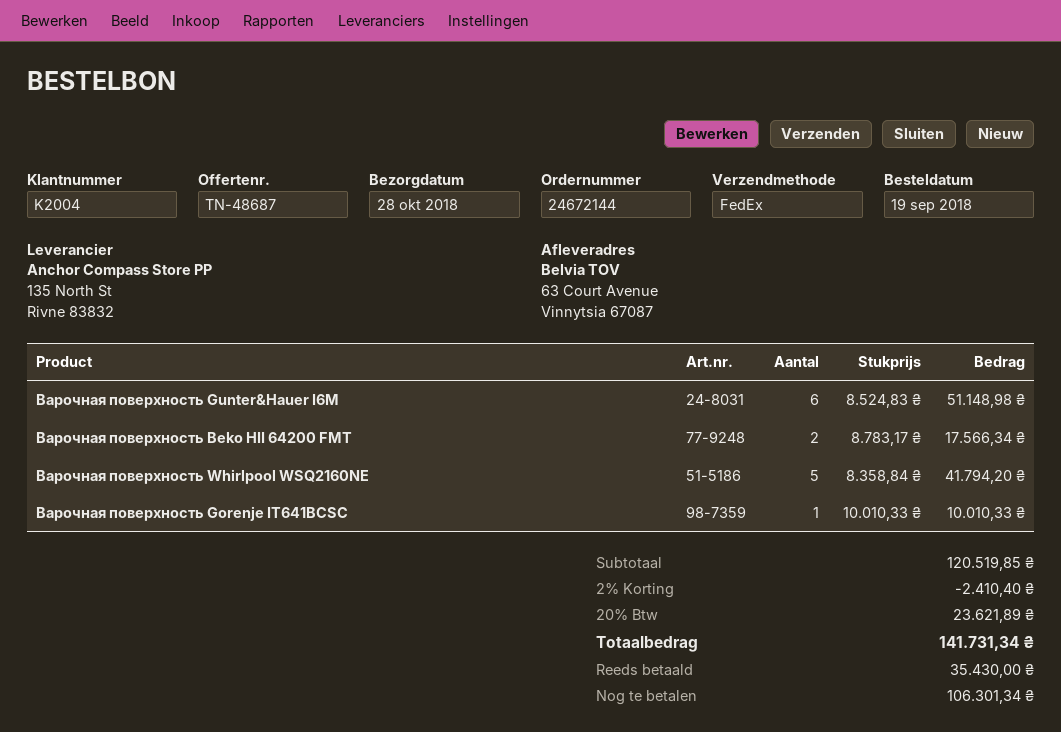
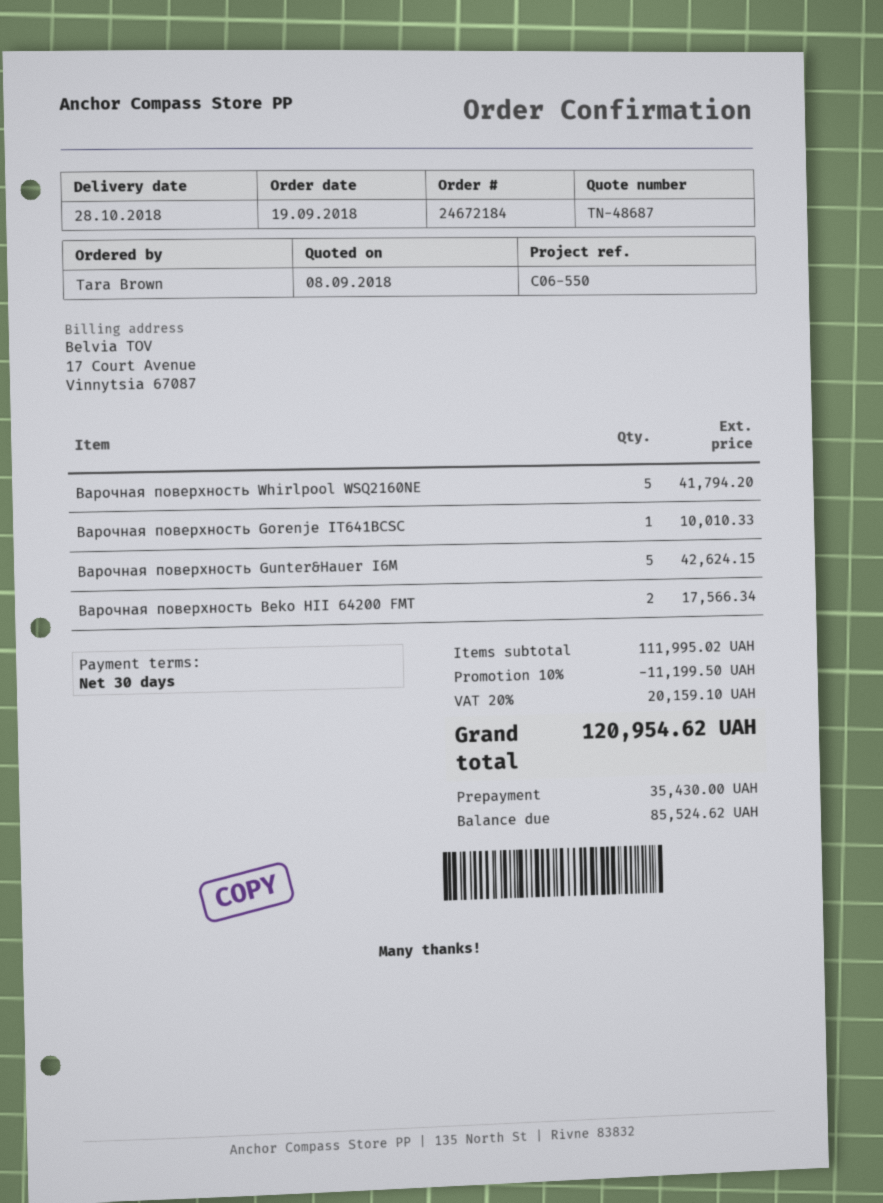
order number: 24672144 -> 24672184
Варочная поверхность Gunter&Hauer I6M: 6 for 51148.98 -> 5 for 42624.15
subtotal: 120519.85 -> 111995.02
discount: 2% = 2410.40 -> 10% = 11199.50
tax: 20% = 23621.89 -> 20% = 20159.10
total: 141731.34 -> 120954.62
balance: 106301.34 -> 85524.62

